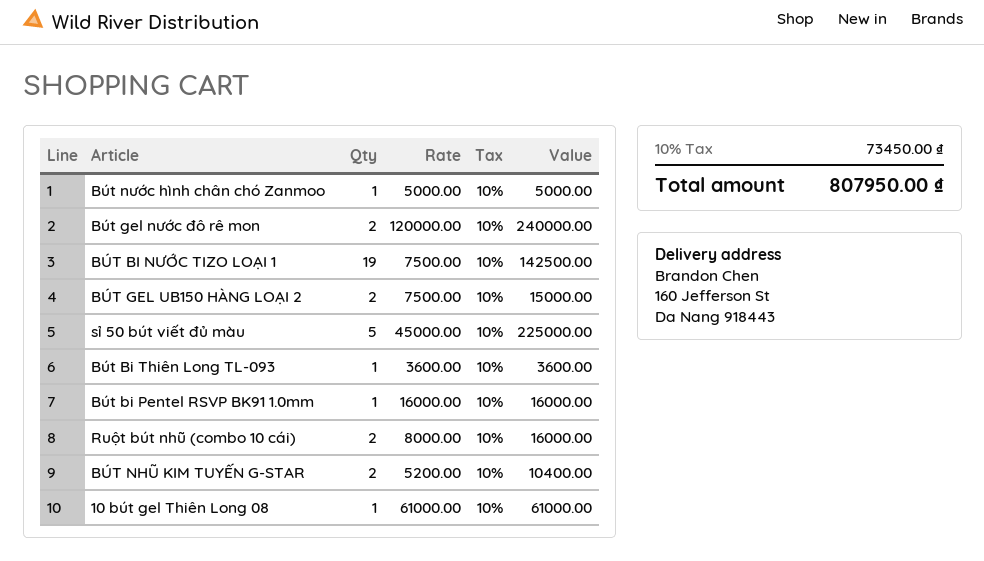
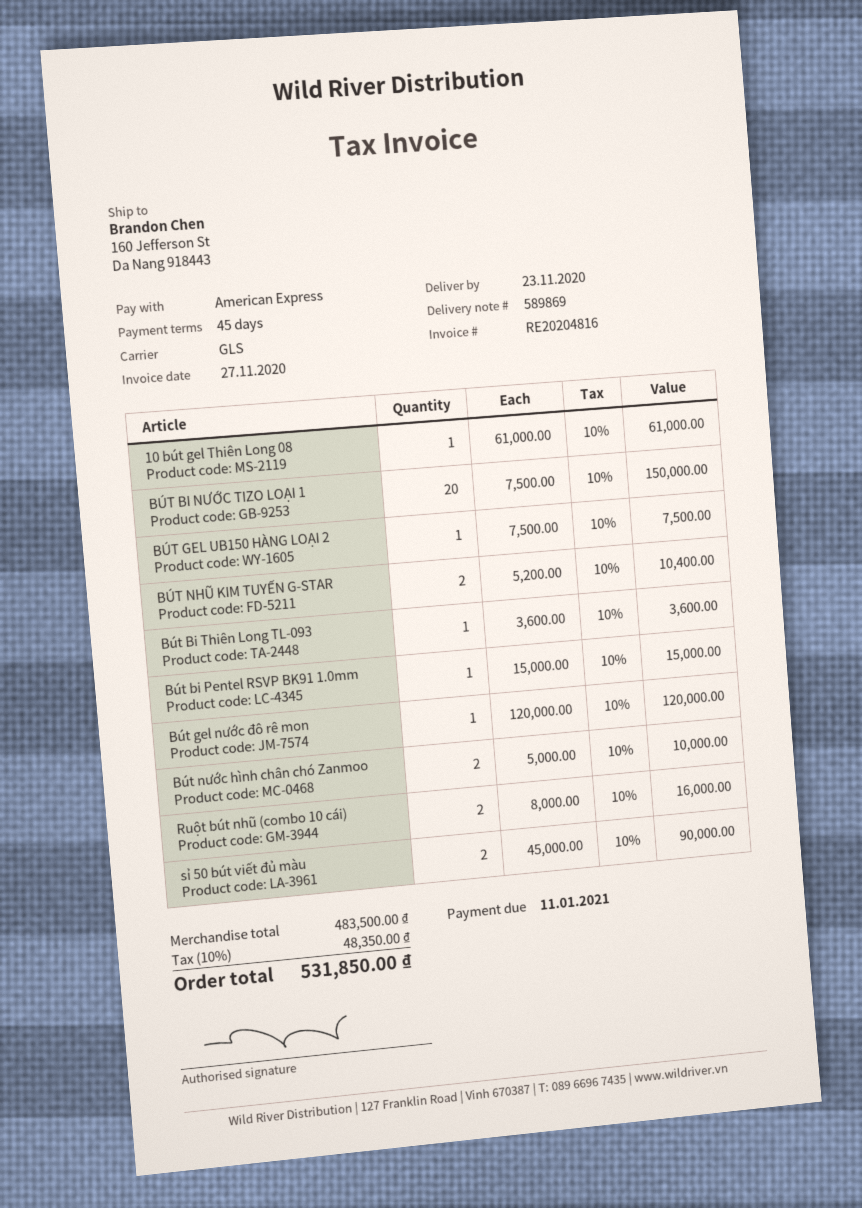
Bút nước hình chân chó Zanmoo: 1 x 5000.00 = 5000.00 -> 2 x 5000.00 = 10000.00
Bút gel nước đô rê mon: 2 x 120000.00 = 240000.00 -> 1 x 120000.00 = 120000.00
BÚT BI NƯỚC TIZO LOẠI 1: 19 x 7500.00 = 142500.00 -> 20 x 7500.00 = 150000.00
BÚT GEL UB150 HÀNG LOẠI 2: 2 x 7500.00 = 15000.00 -> 1 x 7500.00 = 7500.00
sỉ 50 bút viết đủ màu: 5 x 45000.00 = 225000.00 -> 2 x 45000.00 = 90000.00
Bút bi Pentel RSVP BK91 1.0mm: 1 x 16000.00 = 16000.00 -> 1 x 15000.00 = 15000.00
tax: 10% = 73450.00 -> 10% = 48350.00
total: 807950.00 -> 531850.00

